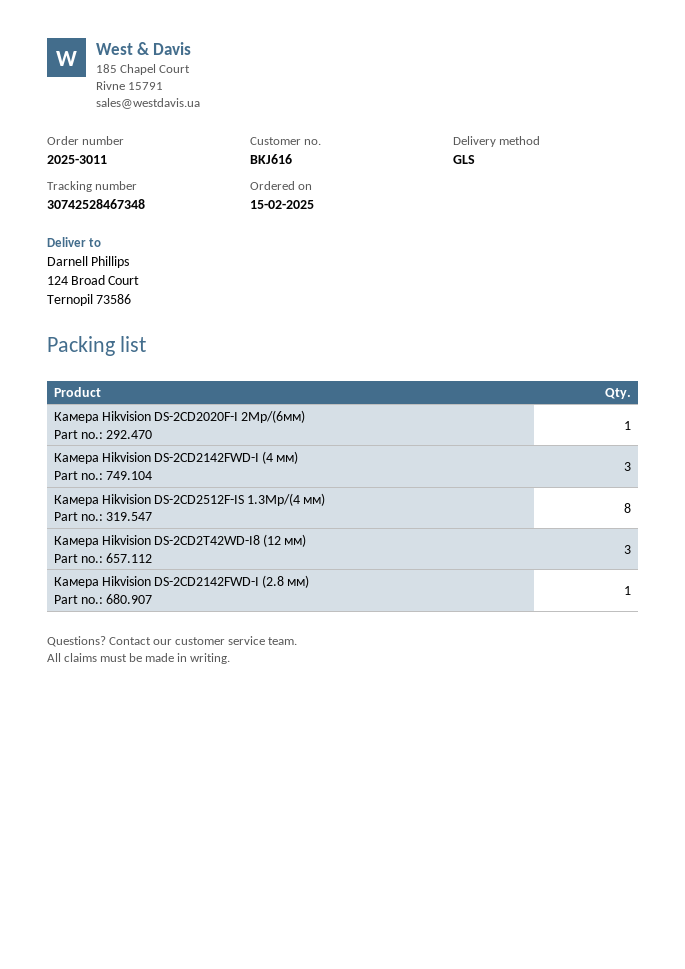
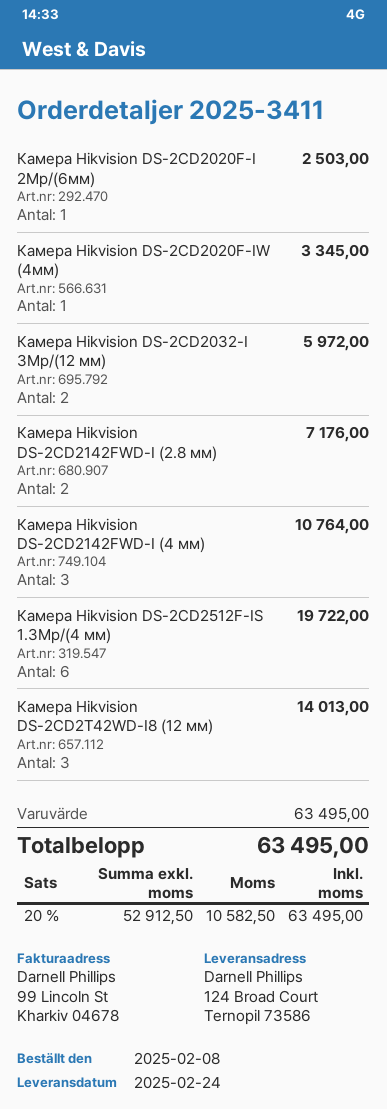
order number: 2025-3011 -> 2025-3411
order date: 2025-02-15 -> 2025-02-08
Камера Hikvision DS-2CD2512F-IS 1.3Мр/(4 мм): 8 -> 6
Камера Hikvision DS-2CD2142FWD-I (2.8 мм): 1 -> 2
Камера Hikvision DS-2CD2020F-IW (4мм): none -> 1
Камера Hikvision DS-2CD2032-I 3Мр/(12 мм): none -> 2

